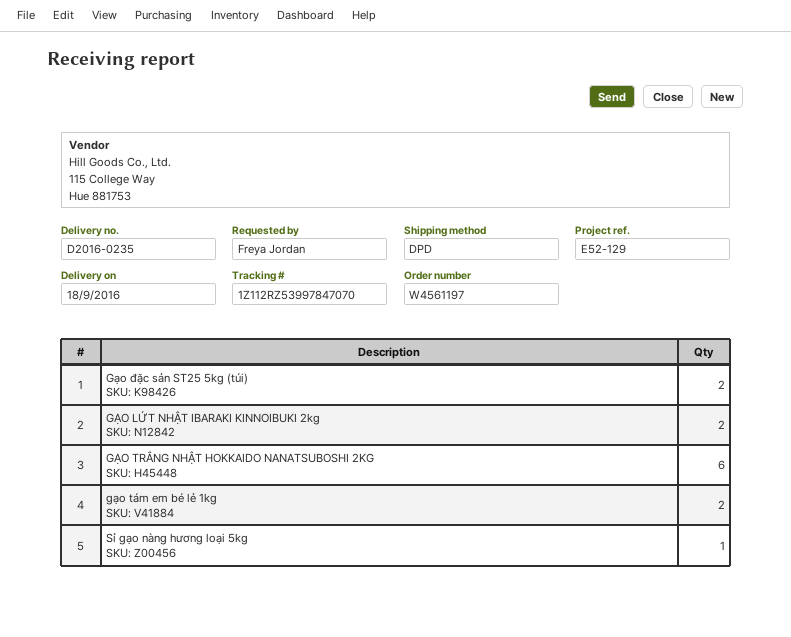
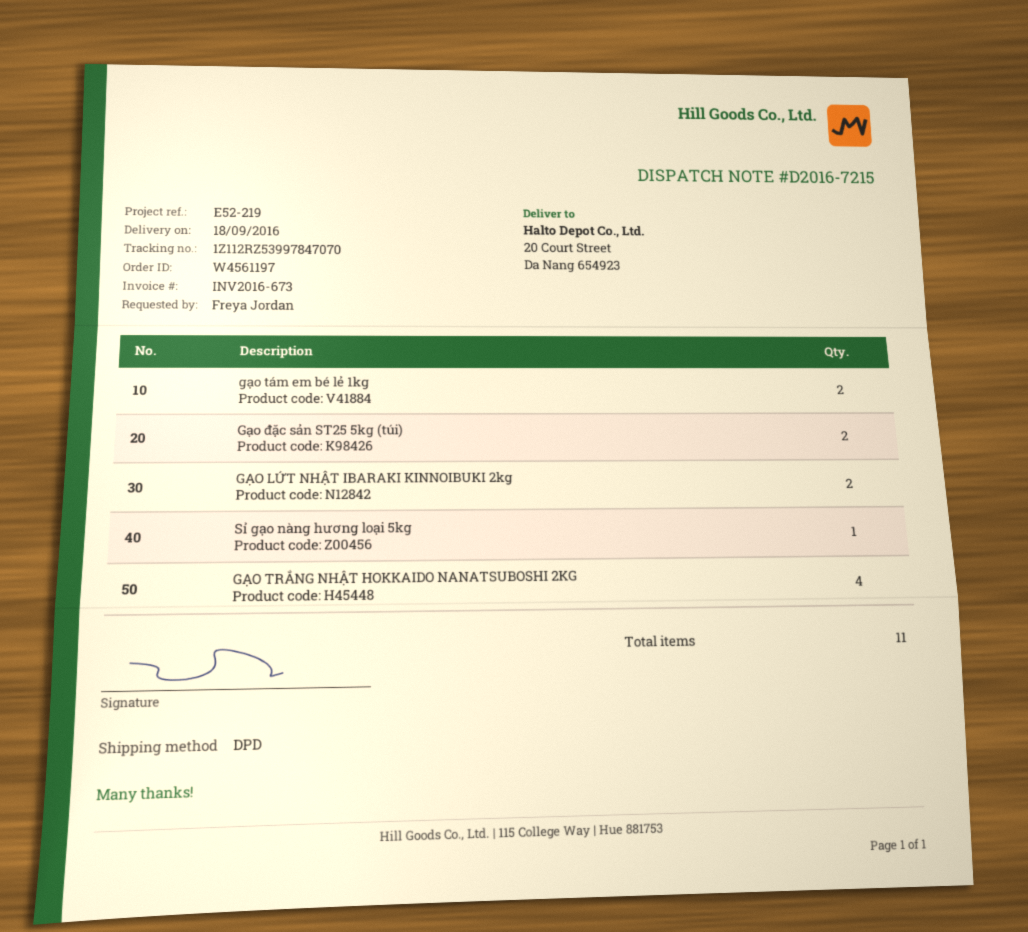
delivery note number: D2016-0235 -> D2016-7215
reference: E52-129 -> E52-219
GẠO TRẮNG NHẬT HOKKAIDO NANATSUBOSHI 2KG: 6 -> 4

